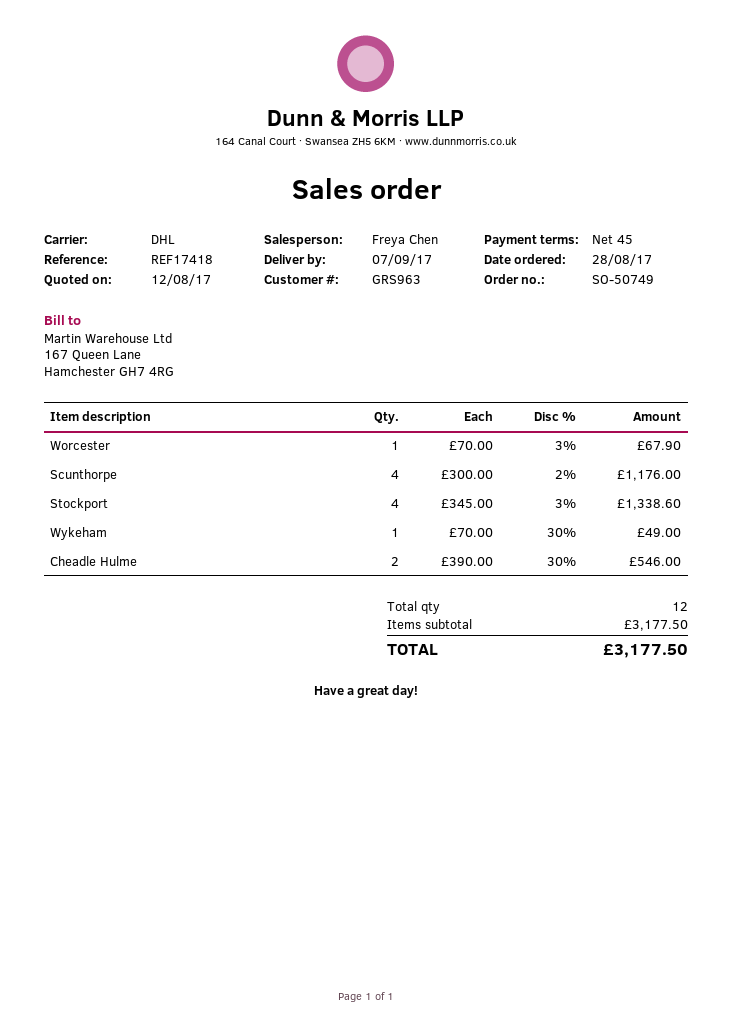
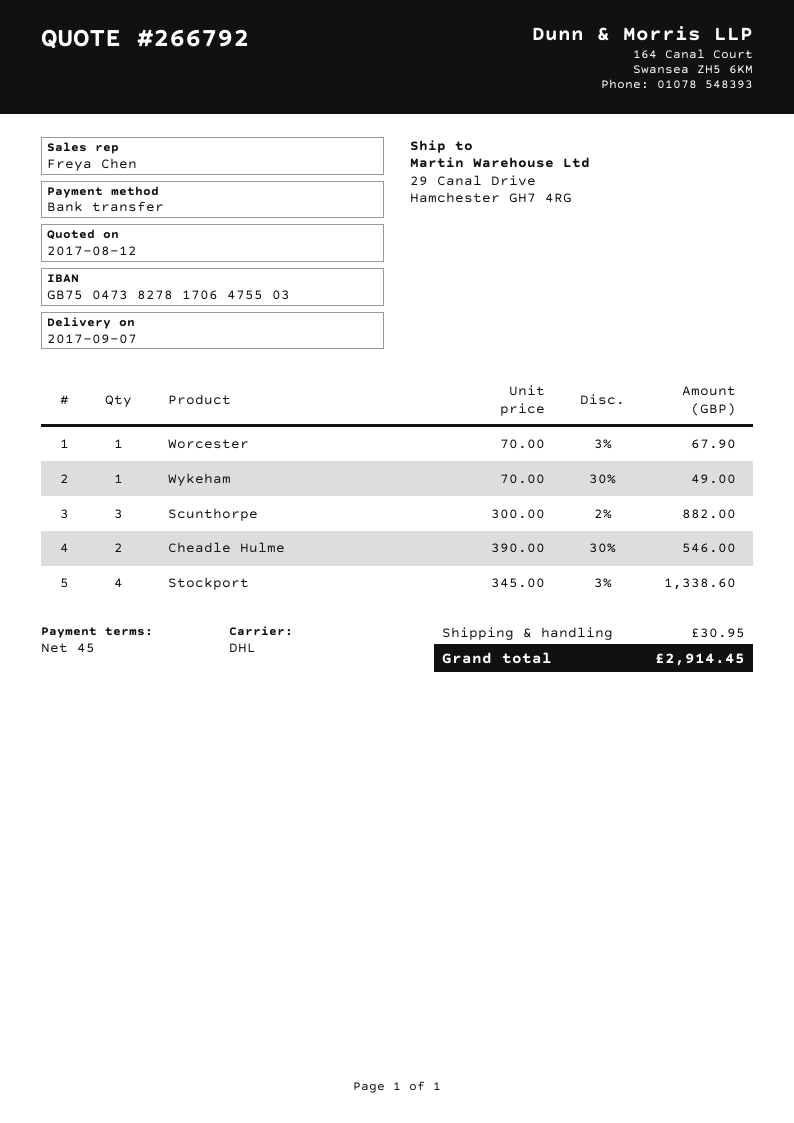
Scunthorpe: 4 x 300.00 - 2% = 1176.00 -> 3 x 300.00 - 2% = 882.00
shipping: none -> 30.95
total: 3177.50 -> 2914.45

